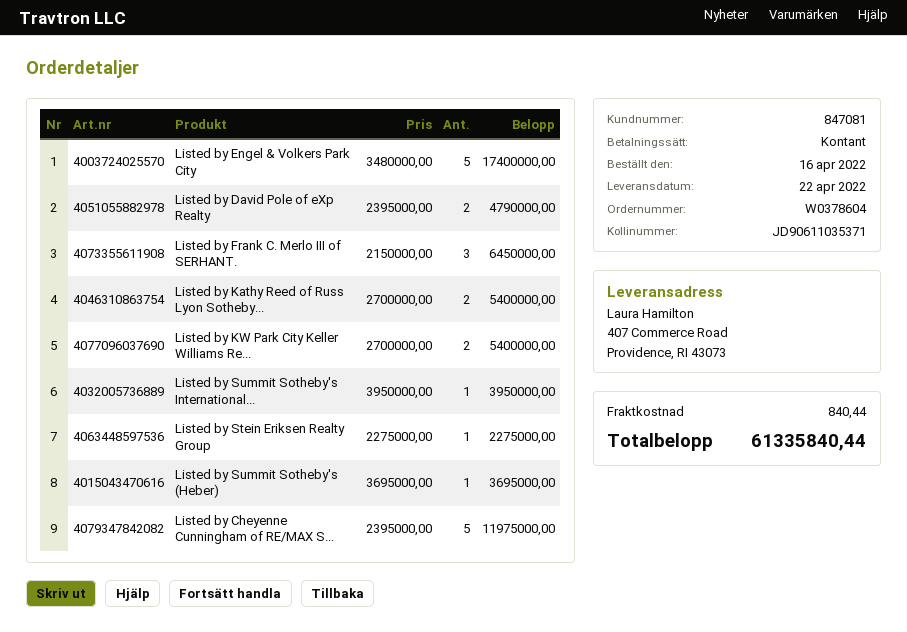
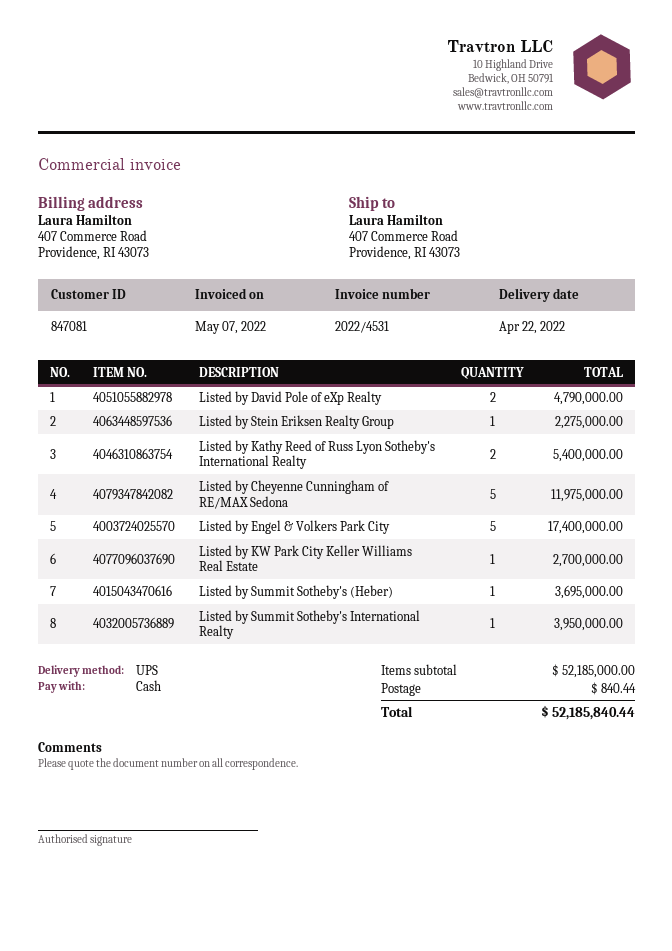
Listed by Frank C. Merlo III of SERHANT.: 3 for 6450000.00 -> none
Listed by KW Park City Keller Williams Re...: 2 for 5400000.00 -> 1 for 2700000.00
total: 61335840.44 -> 52185840.44

